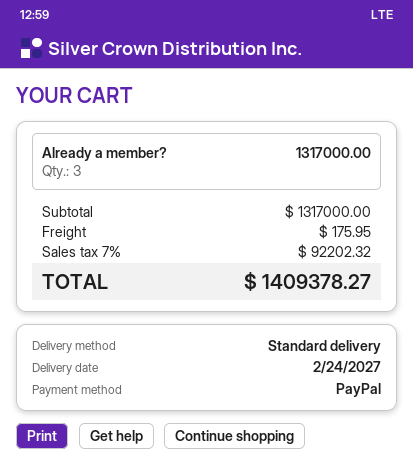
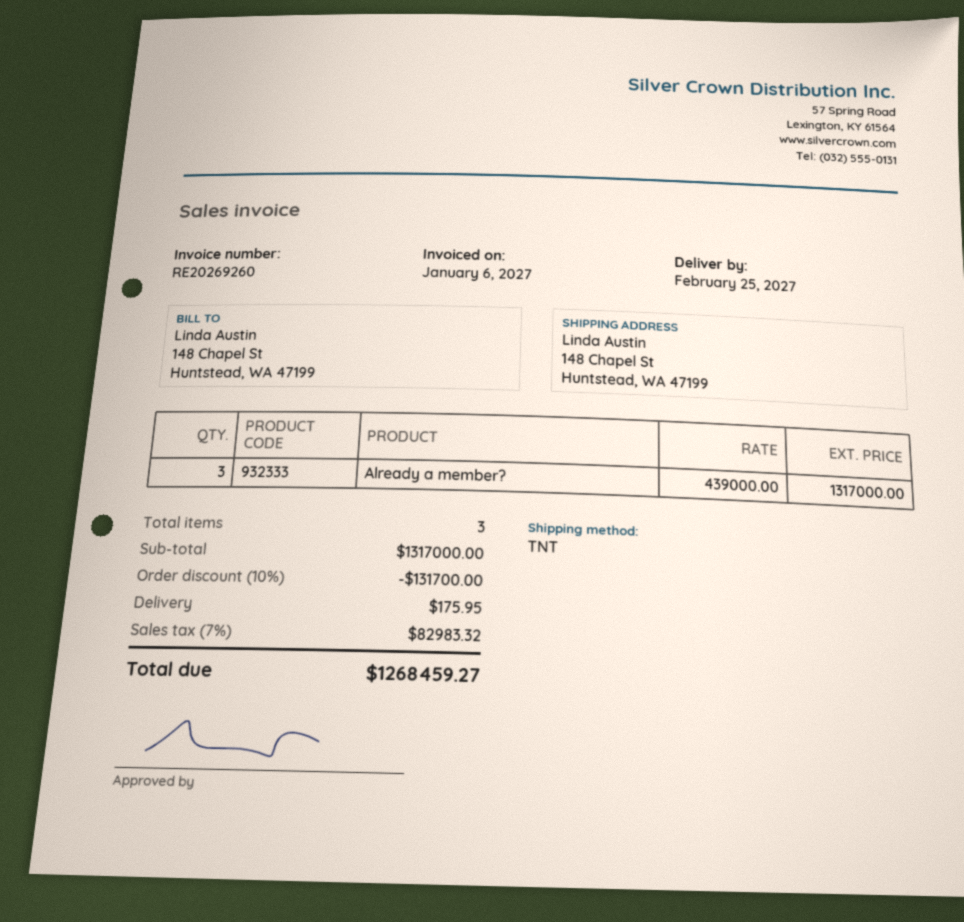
delivery date: 2027-02-24 -> 2027-02-25
shipping method: standard -> TNT
discount: none -> 10% = 131700.00
tax: 7% = 92202.32 -> 7% = 82983.32
total: 1409378.27 -> 1268459.27

